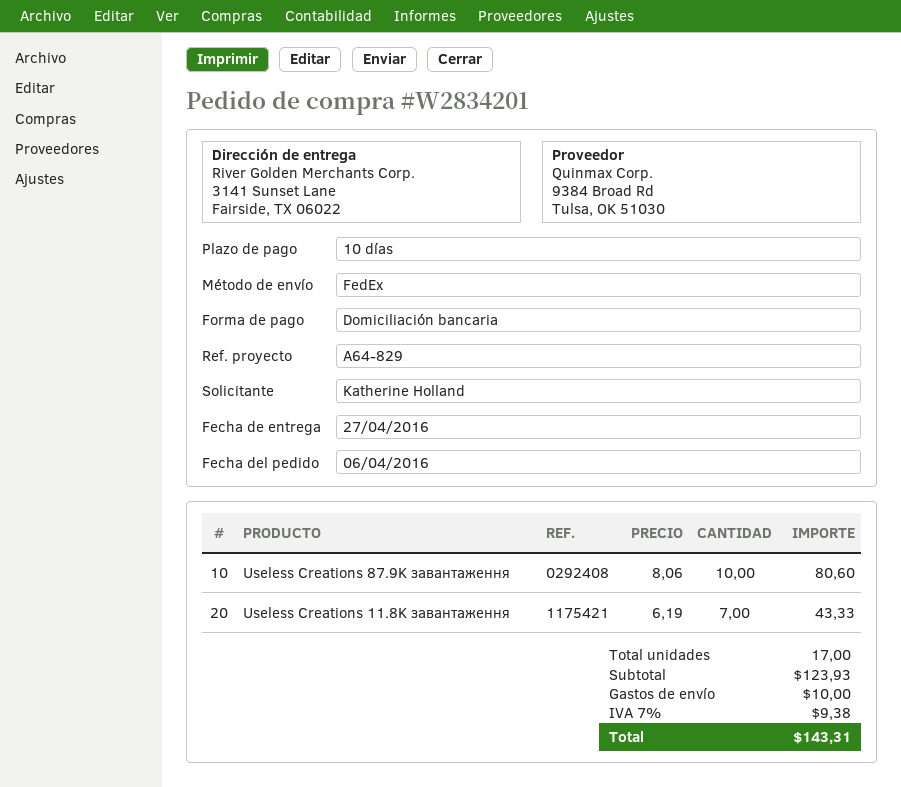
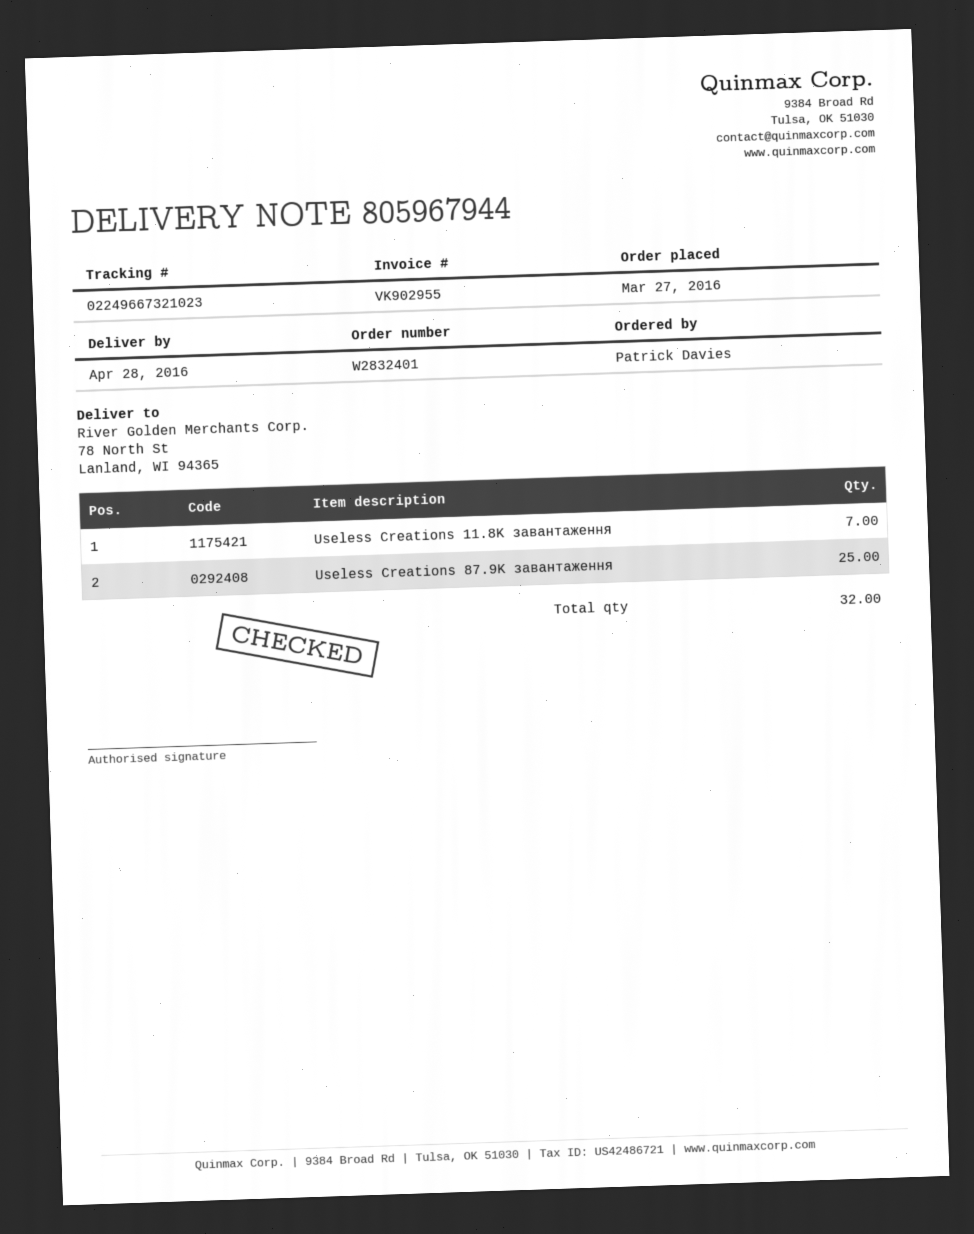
order number: W2834201 -> W2832401
order date: 2016-04-06 -> 2016-03-27
delivery date: 2016-04-27 -> 2016-04-28
ordered by: Katherine Holland -> Patrick Davies
ship to: 3141 Sunset Lane, Fairside, TX 06022 -> 78 North St, Lanland, WI 94365
Useless Creations 87.9K завантаження: 10 -> 25
total quantity: 17 -> 32

